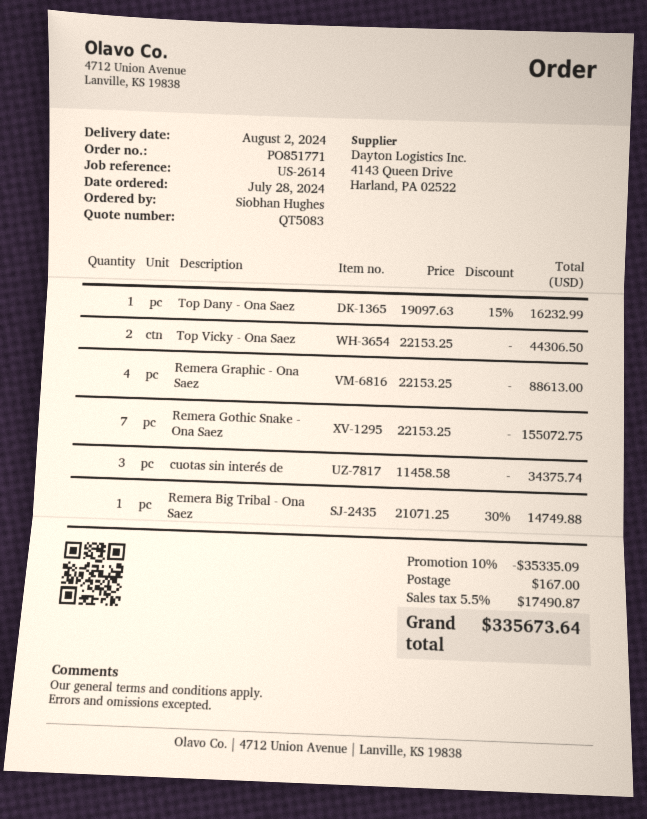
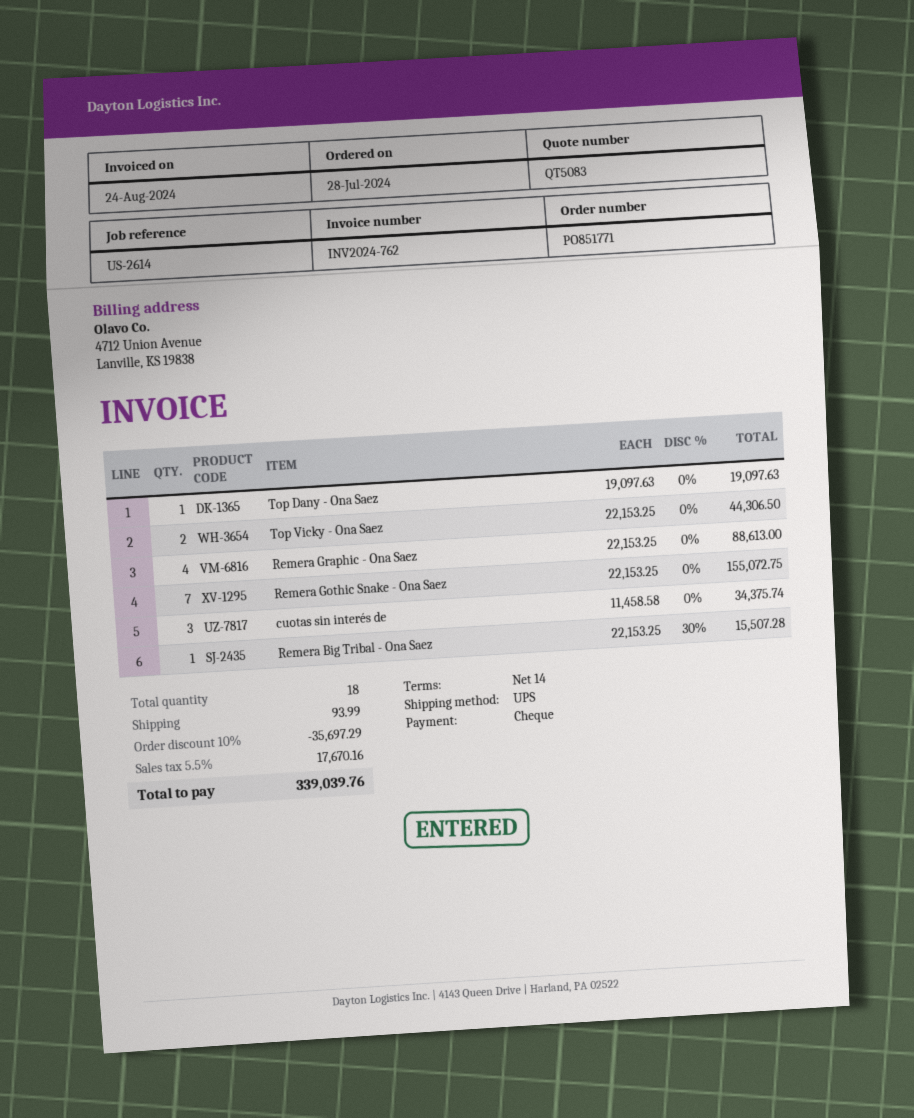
Top Dany - Ona Saez: 1 x 19097.63 - 15% = 16232.99 -> 1 x 19097.63 = 19097.63
Remera Big Tribal - Ona Saez: 1 x 21071.25 - 30% = 14749.88 -> 1 x 22153.25 - 30% = 15507.28
discount: 10% = 35335.09 -> 10% = 35697.29
shipping: 167.00 -> 93.99
tax: 5.5% = 17490.87 -> 5.5% = 17670.16
total: 335673.64 -> 339039.76

